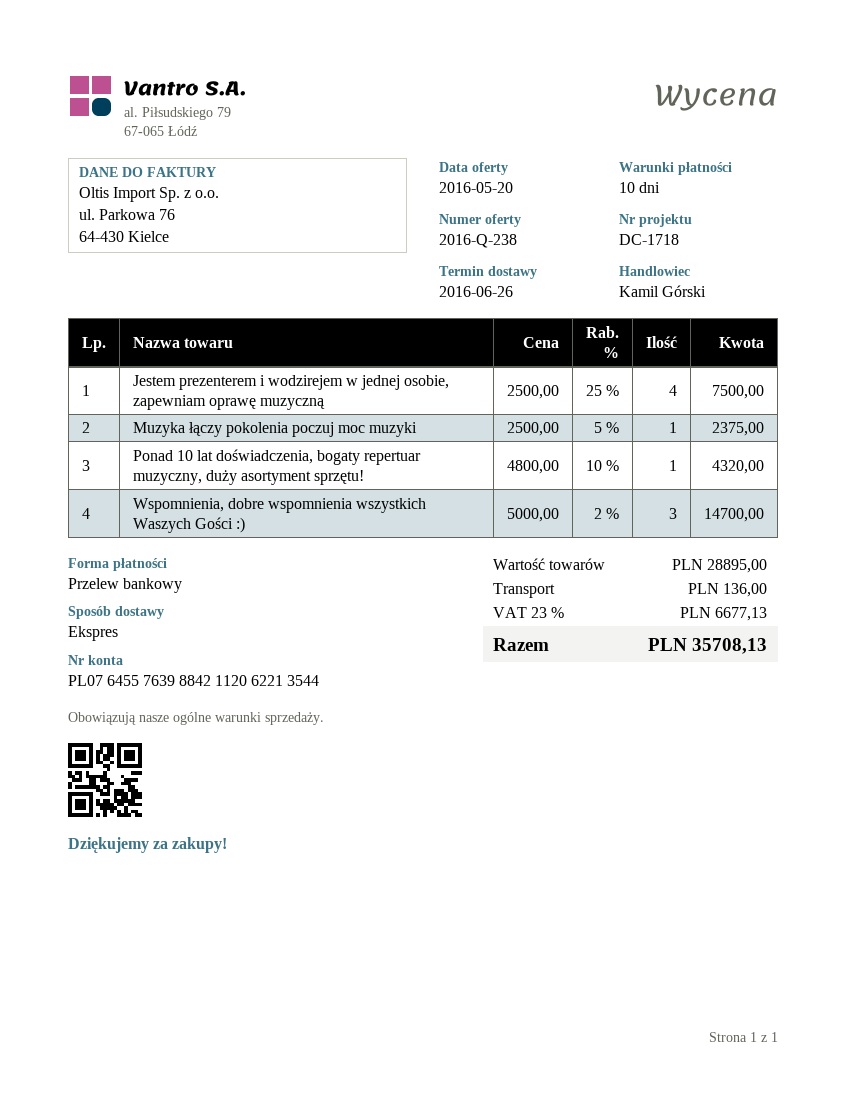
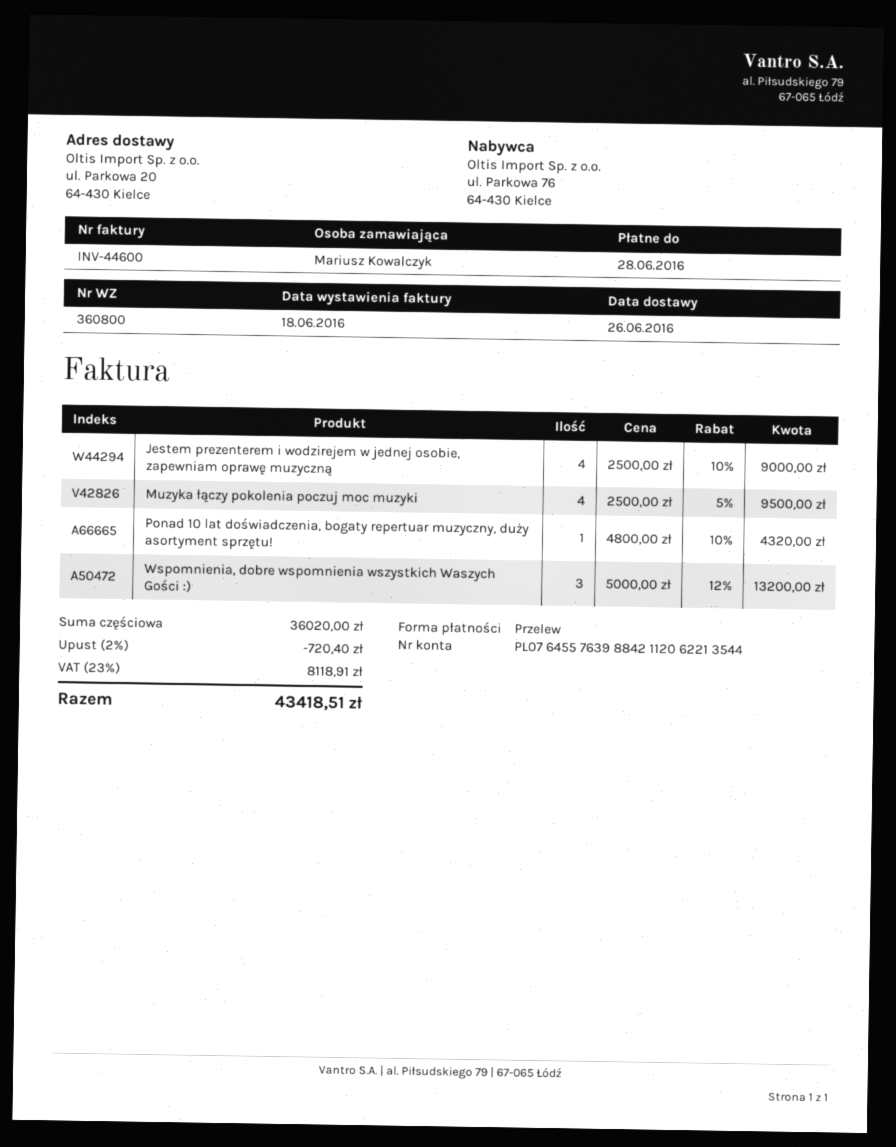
Jestem prezenterem i wodzirejem w jednej osobie, zapewniam oprawę muzyczną: 4 x 2500.00 - 25% = 7500.00 -> 4 x 2500.00 - 10% = 9000.00
Muzyka łączy pokolenia poczuj moc muzyki: 1 x 2500.00 - 5% = 2375.00 -> 4 x 2500.00 - 5% = 9500.00
Wspomnienia, dobre wspomnienia wszystkich Waszych Gości :): 3 x 5000.00 - 2% = 14700.00 -> 3 x 5000.00 - 12% = 13200.00
subtotal: 28895.00 -> 36020.00
discount: none -> 2% = 720.40
shipping: 136.00 -> none
tax: 23% = 6677.13 -> 23% = 8118.91
total: 35708.13 -> 43418.51

